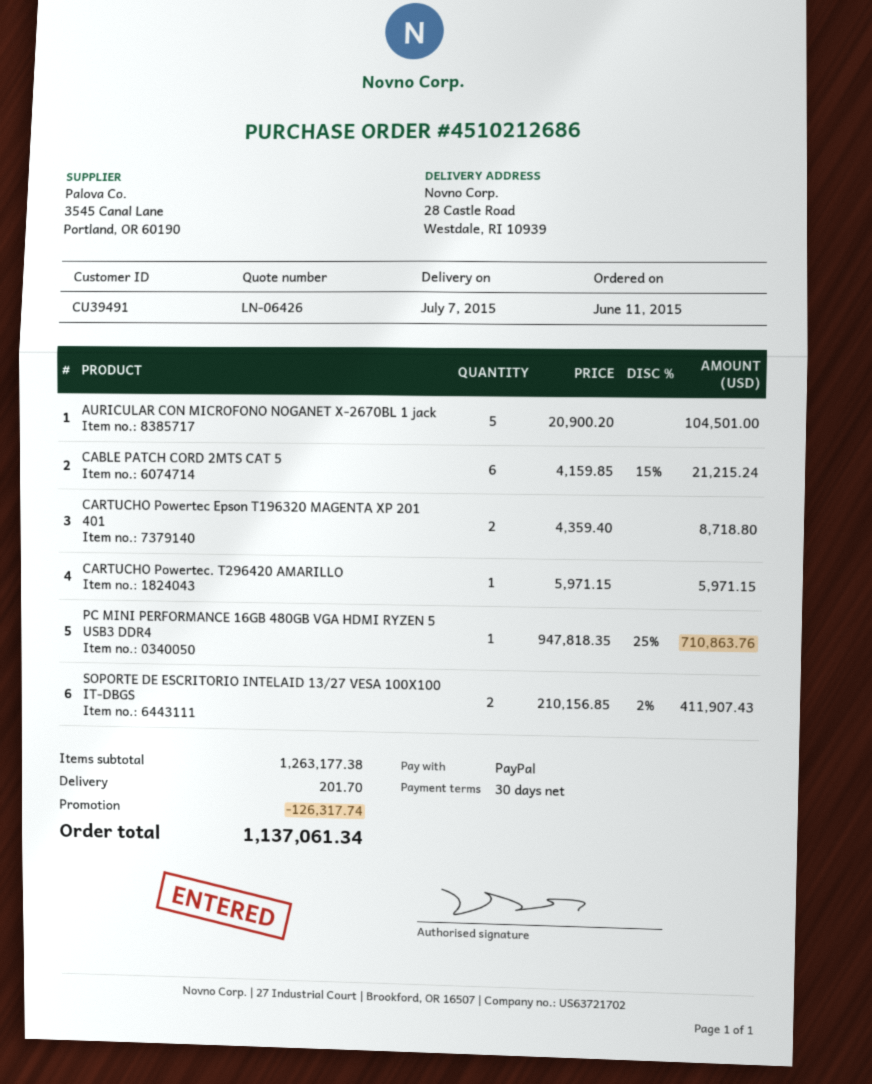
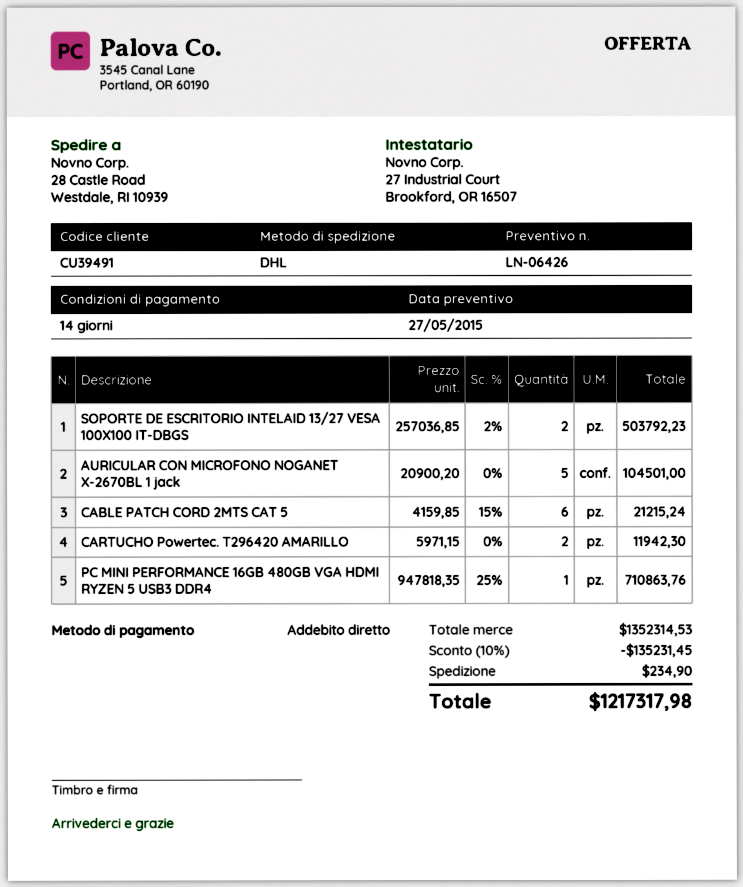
payment terms: 30 days -> 14 days
payment method: PayPal -> direct debit
CARTUCHO Powertec Epson T196320 MAGENTA XP 201 401: 2 x 4359.40 = 8718.80 -> none
CARTUCHO Powertec. T296420 AMARILLO: 1 x 5971.15 = 5971.15 -> 2 x 5971.15 = 11942.30
SOPORTE DE ESCRITORIO INTELAID 13/27 VESA 100X100 IT-DBGS: 2 x 210156.85 - 2% = 411907.43 -> 2 x 257036.85 - 2% = 503792.23
subtotal: 1263177.38 -> 1352314.53
discount: 126317.74 -> 135231.45
shipping: 201.70 -> 234.90
total: 1137061.34 -> 1217317.98

